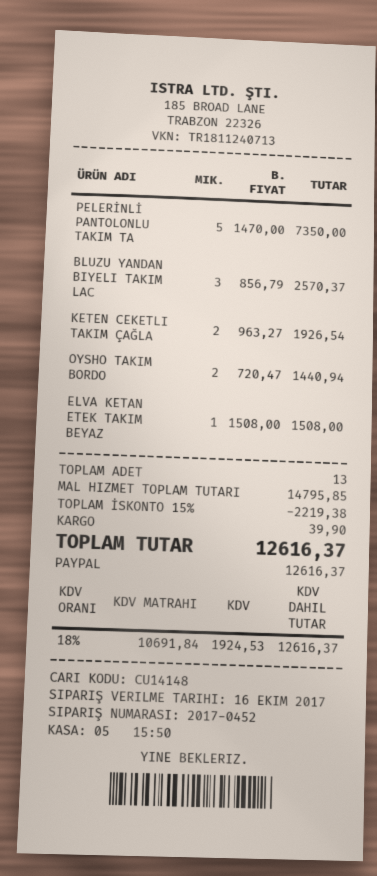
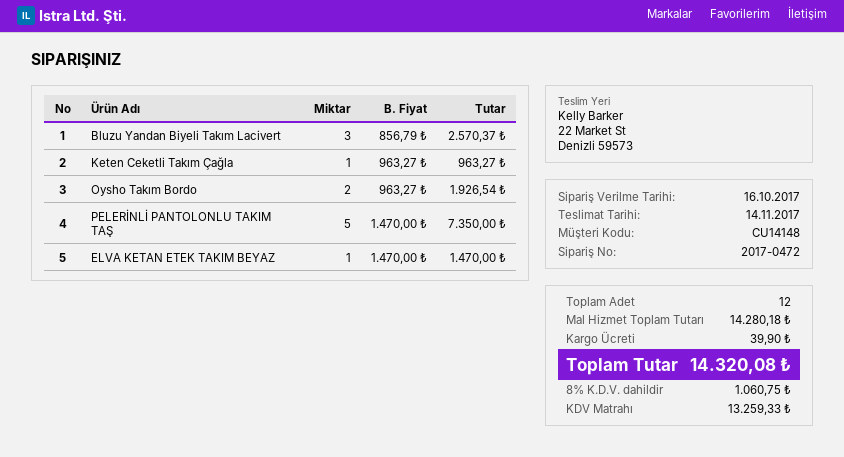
order number: 2017-0452 -> 2017-0472
KETEN CEKETLI TAKIM ÇAĞLA: 2 x 963.27 = 1926.54 -> 1 x 963.27 = 963.27
OYSHO TAKIM BORDO: 2 x 720.47 = 1440.94 -> 2 x 963.27 = 1926.54
ELVA KETAN ETEK TAKIM BEYAZ: 1 x 1508.00 = 1508.00 -> 1 x 1470.00 = 1470.00
total quantity: 13 -> 12
subtotal: 14795.85 -> 14280.18
discount: 15% = 2219.38 -> none
net: 10691.84 -> 13259.33
tax: 18% = 1924.53 -> 8% = 1060.75
total: 12616.37 -> 14320.08

